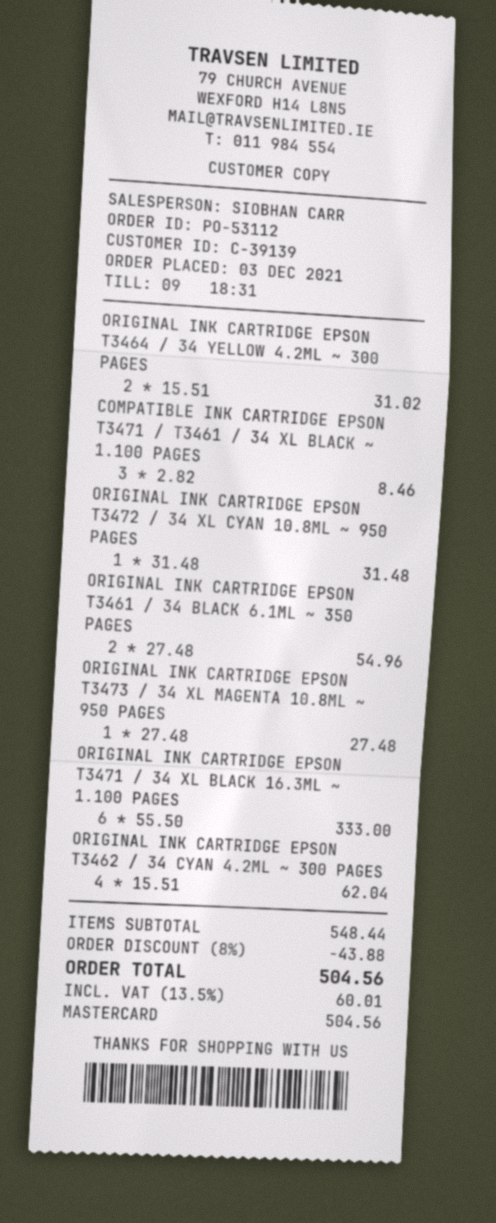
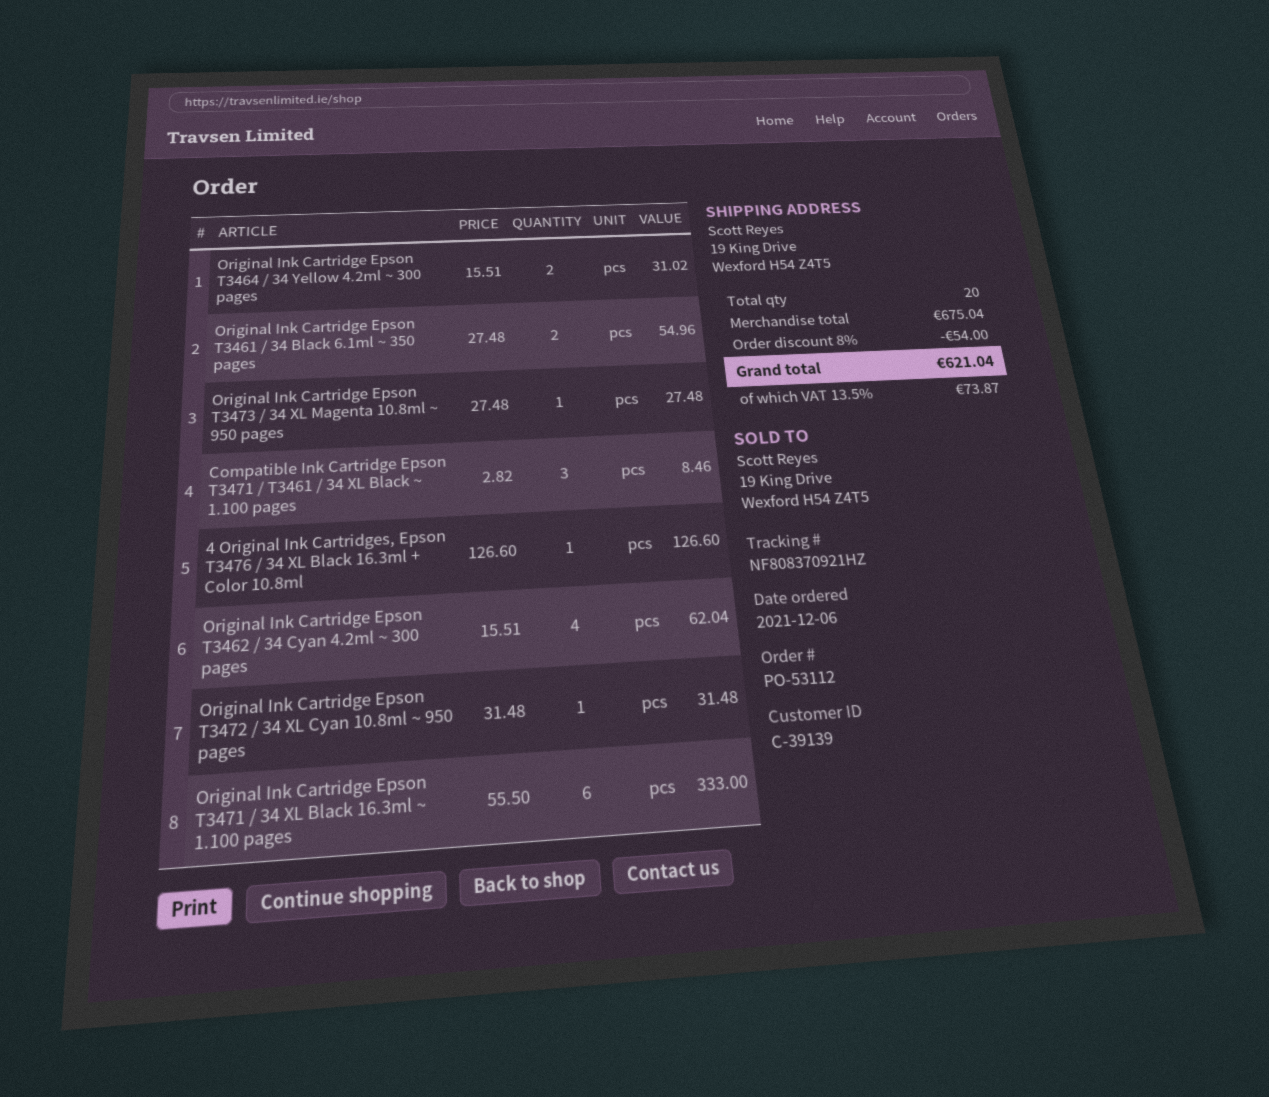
order date: 2021-12-03 -> 2021-12-06
4 Original Ink Cartridges, Epson T3476 / 34 XL Black 16.3ml + Color 10.8ml: none -> 1 x 126.60 = 126.60
subtotal: 548.44 -> 675.04
discount: 8% = 43.88 -> 8% = 54.00
tax: 13.5% = 60.01 -> 13.5% = 73.87
total: 504.56 -> 621.04

